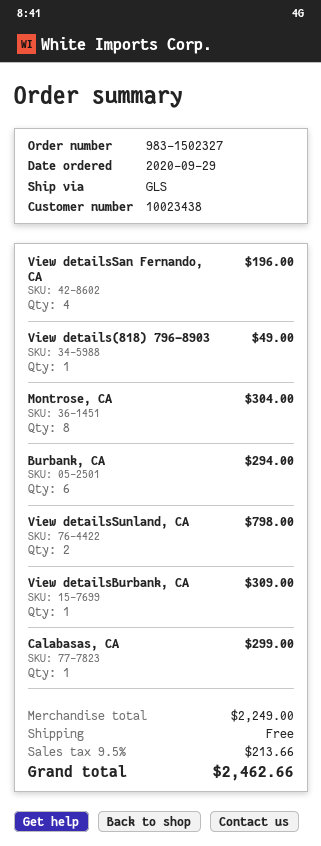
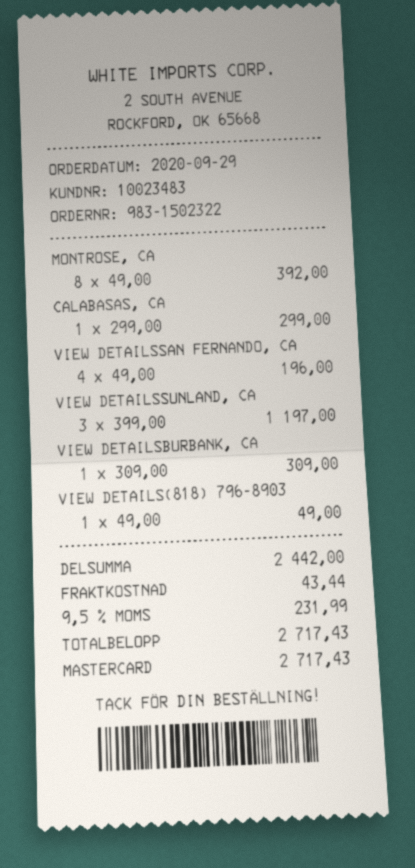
order number: 983-1502327 -> 983-1502322
customer number: 10023438 -> 10023483
Montrose, CA: 8 for 304.00 -> 8 for 392.00
Burbank, CA: 6 for 294.00 -> none
View detailsSunland, CA: 2 for 798.00 -> 3 for 1197.00
subtotal: 2249.00 -> 2442.00
shipping: 0.00 -> 43.44
tax: 9.5% = 213.66 -> 9.5% = 231.99
total: 2462.66 -> 2717.43

